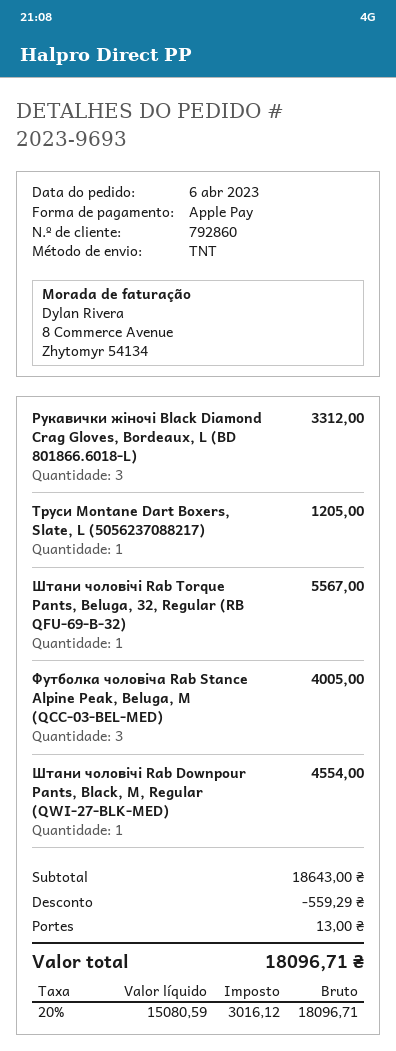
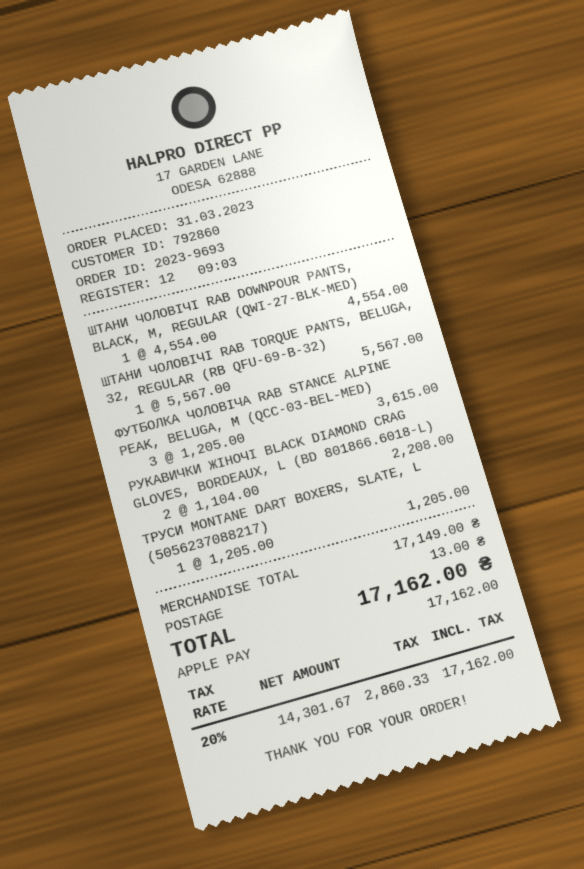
order date: 2023-04-06 -> 2023-03-31
Рукавички жіночі Black Diamond Crag Gloves, Bordeaux, L (BD 801866.6018-L): 3 for 3312.00 -> 2 for 2208.00
Футболка чоловіча Rab Stance Alpine Peak, Beluga, M (QCC-03-BEL-MED): 3 for 4005.00 -> 3 for 3615.00
subtotal: 18643.00 -> 17149.00
discount: 559.29 -> none
net: 15080.59 -> 14301.67
tax: 20% = 3016.12 -> 20% = 2860.33
total: 18096.71 -> 17162.00

